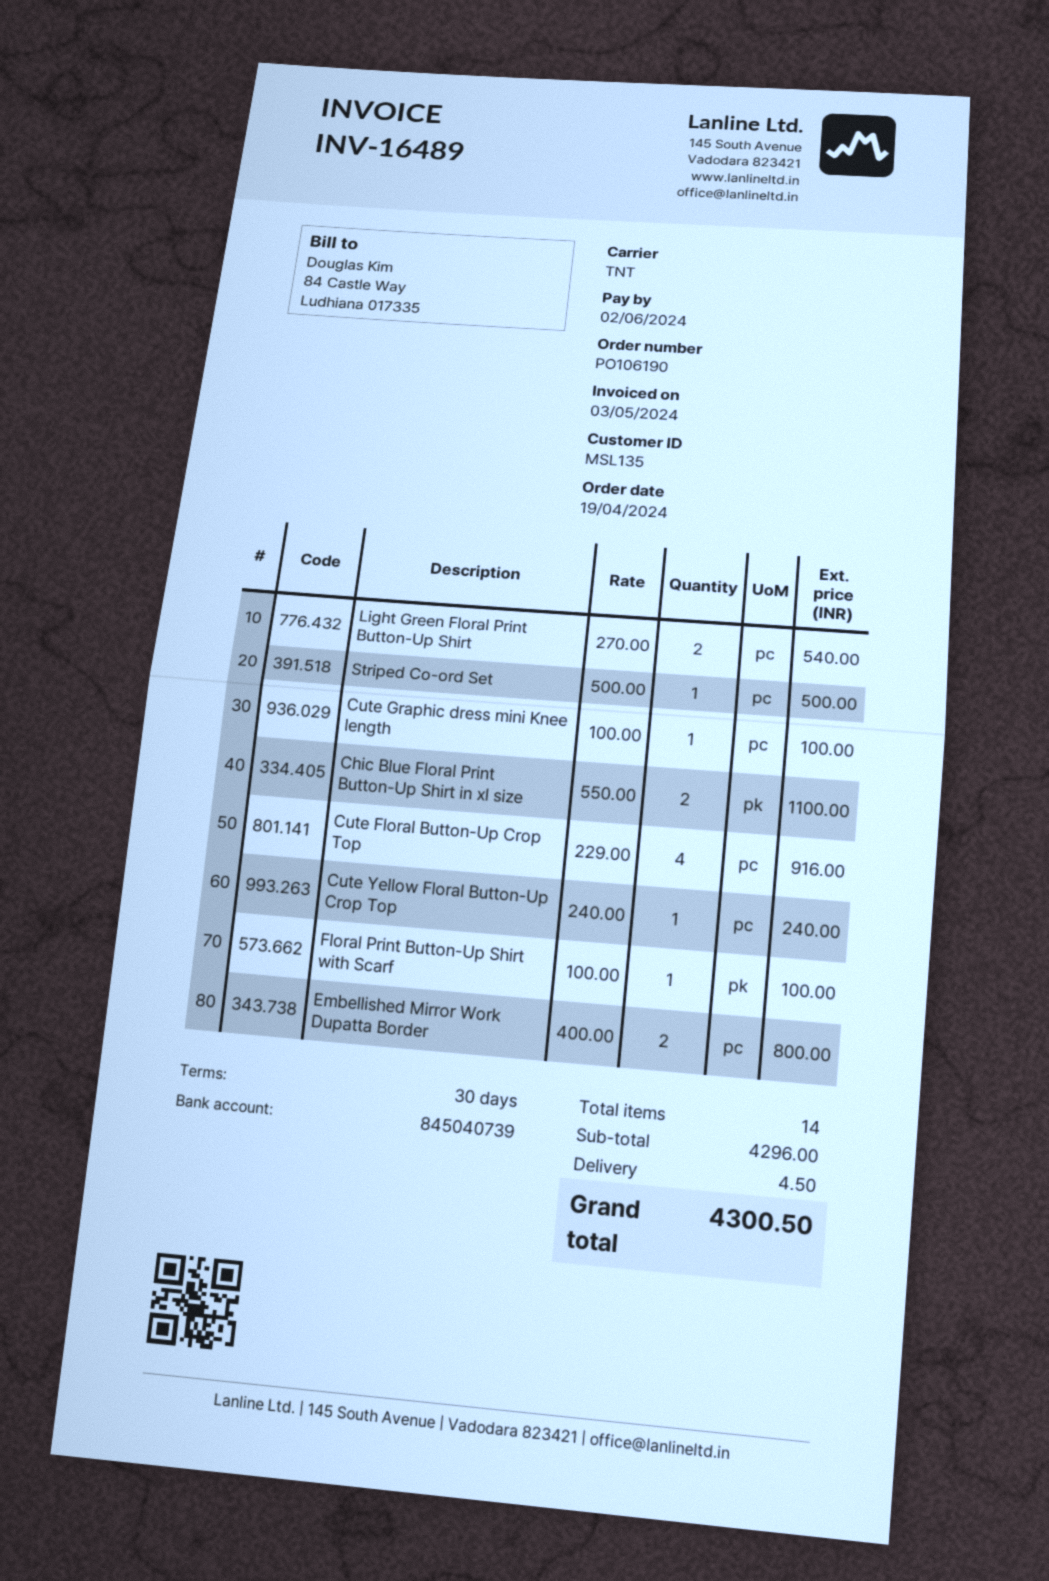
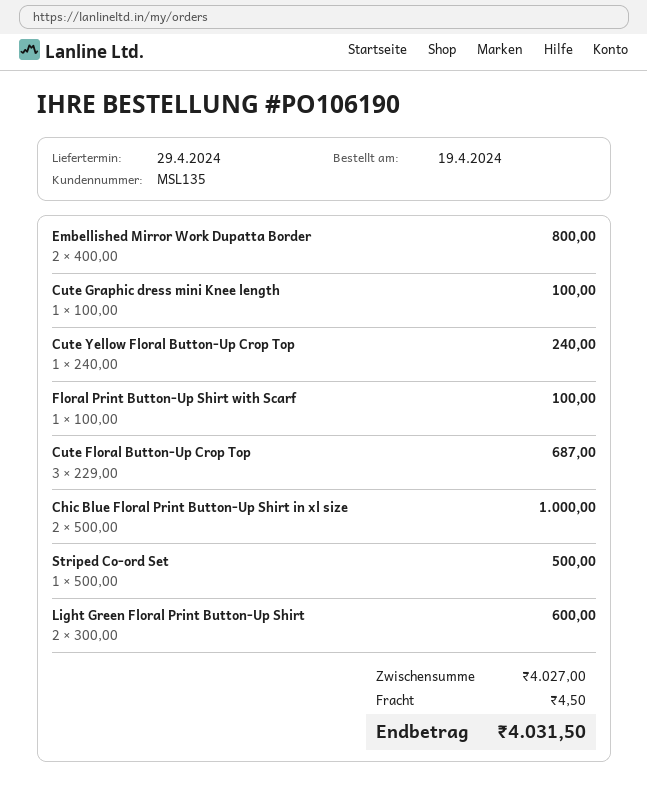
Light Green Floral Print Button-Up Shirt: 2 x 270.00 = 540.00 -> 2 x 300.00 = 600.00
Chic Blue Floral Print Button-Up Shirt in xl size: 2 x 550.00 = 1100.00 -> 2 x 500.00 = 1000.00
Cute Floral Button-Up Crop Top: 4 x 229.00 = 916.00 -> 3 x 229.00 = 687.00
subtotal: 4296.00 -> 4027.00
total: 4300.50 -> 4031.50

